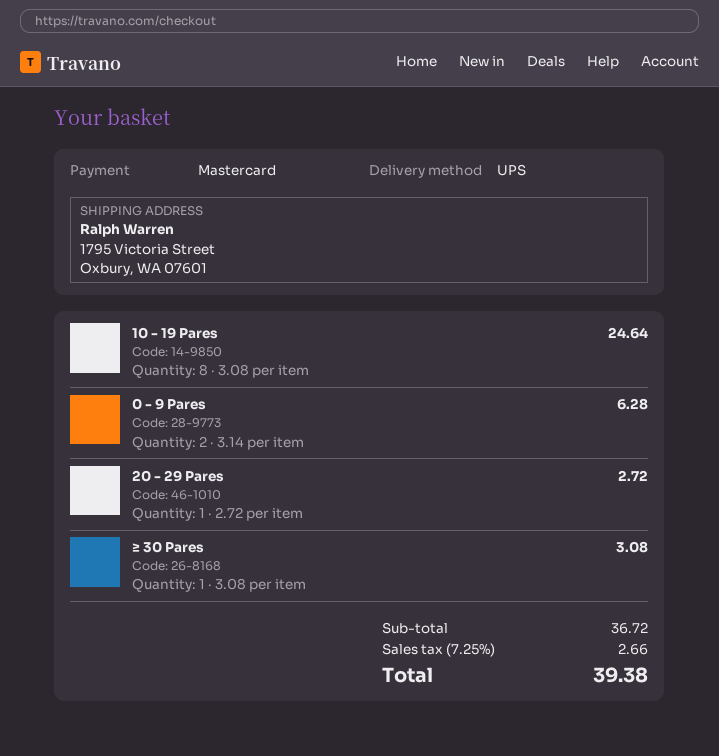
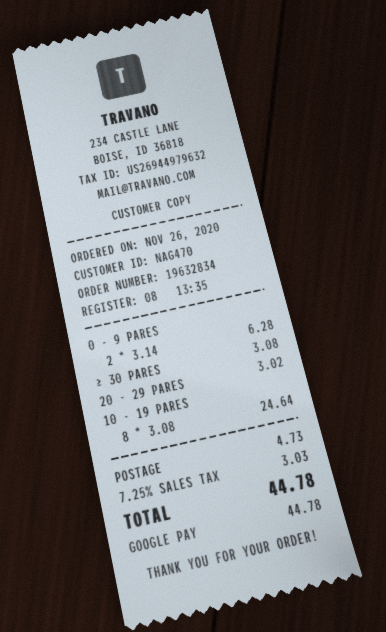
payment method: Mastercard -> Google Pay
20 - 29 Pares: 1 x 2.72 = 2.72 -> 1 x 3.02 = 3.02
shipping: none -> 4.73
tax: 7.25% = 2.66 -> 7.25% = 3.03
total: 39.38 -> 44.78

